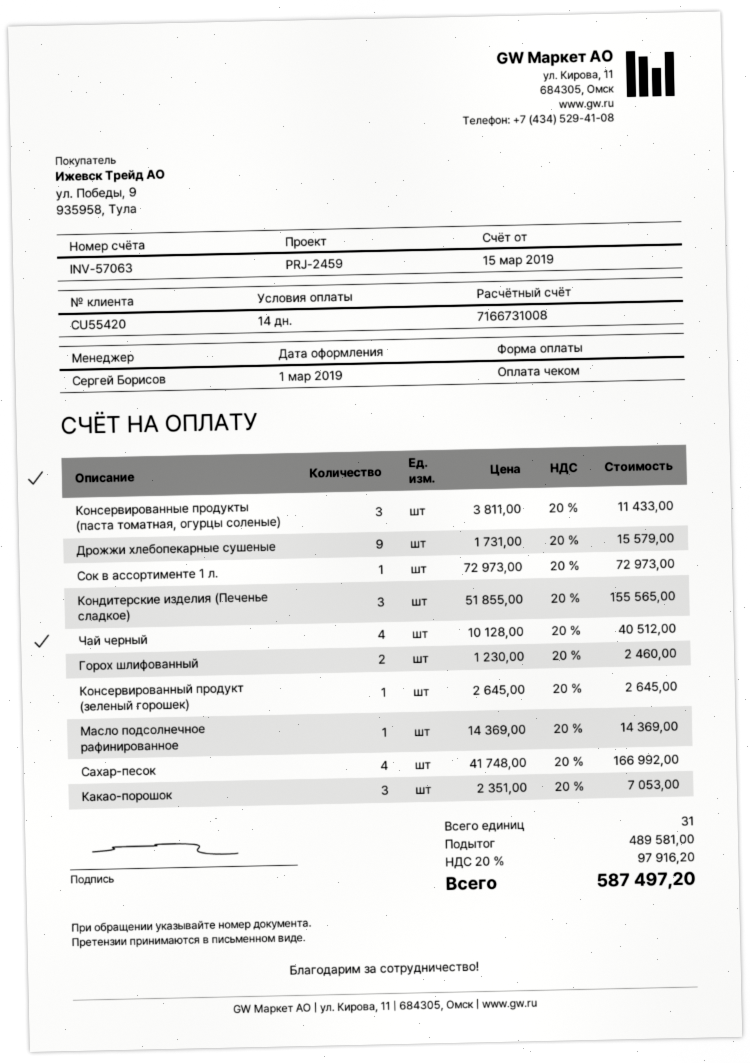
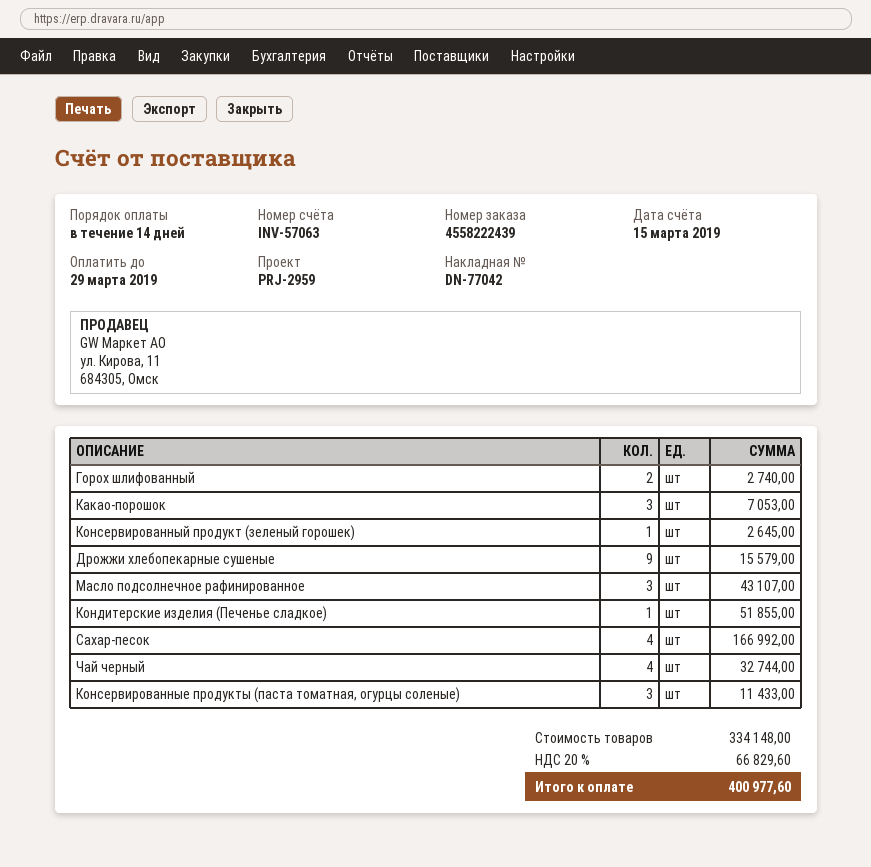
reference: PRJ-2459 -> PRJ-2959
Сок в ассортименте 1 л.: 1 for 72973.00 -> none
Кондитерские изделия (Печенье сладкое): 3 for 155565.00 -> 1 for 51855.00
Чай черный: 4 for 40512.00 -> 4 for 32744.00
Горох шлифованный: 2 for 2460.00 -> 2 for 2740.00
Масло подсолнечное рафинированное: 1 for 14369.00 -> 3 for 43107.00
subtotal: 489581.00 -> 334148.00
tax: 20% = 97916.20 -> 20% = 66829.60
total: 587497.20 -> 400977.60

